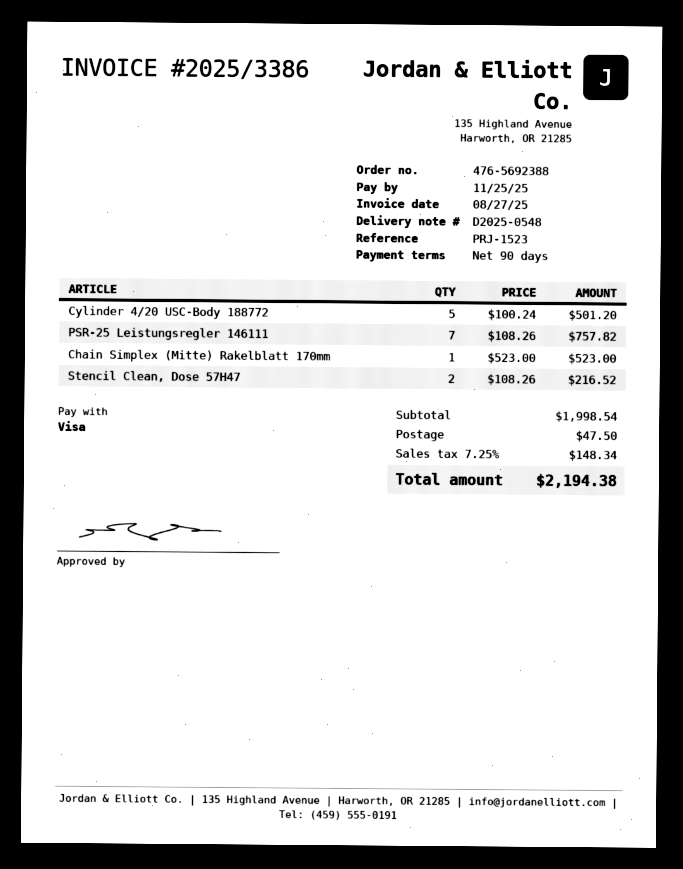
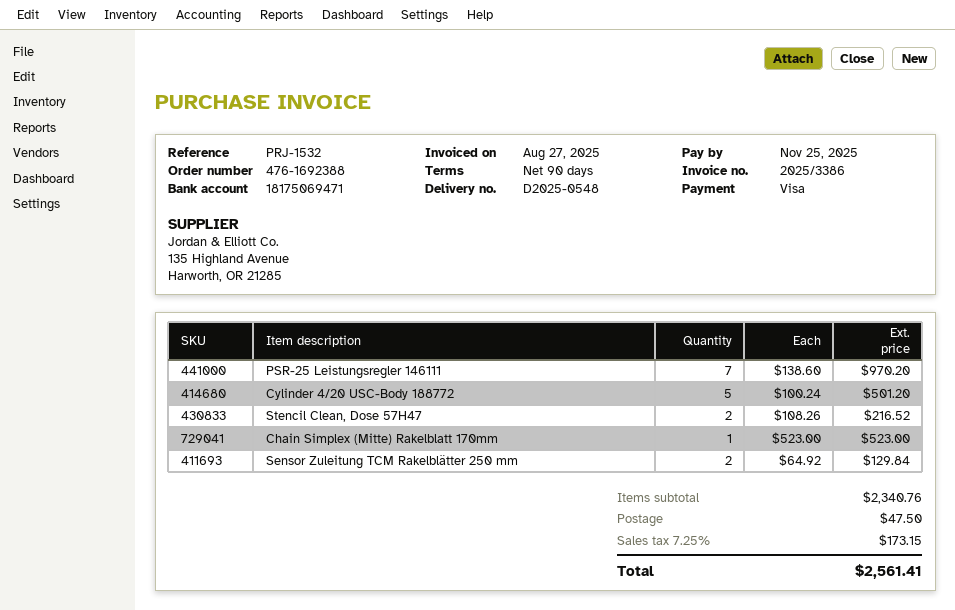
order number: 476-5692388 -> 476-1692388
reference: PRJ-1523 -> PRJ-1532
PSR-25 Leistungsregler 146111: 7 x 108.26 = 757.82 -> 7 x 138.60 = 970.20
Sensor Zuleitung TCM Rakelblätter 250 mm: none -> 2 x 64.92 = 129.84
subtotal: 1998.54 -> 2340.76
tax: 7.25% = 148.34 -> 7.25% = 173.15
total: 2194.38 -> 2561.41

